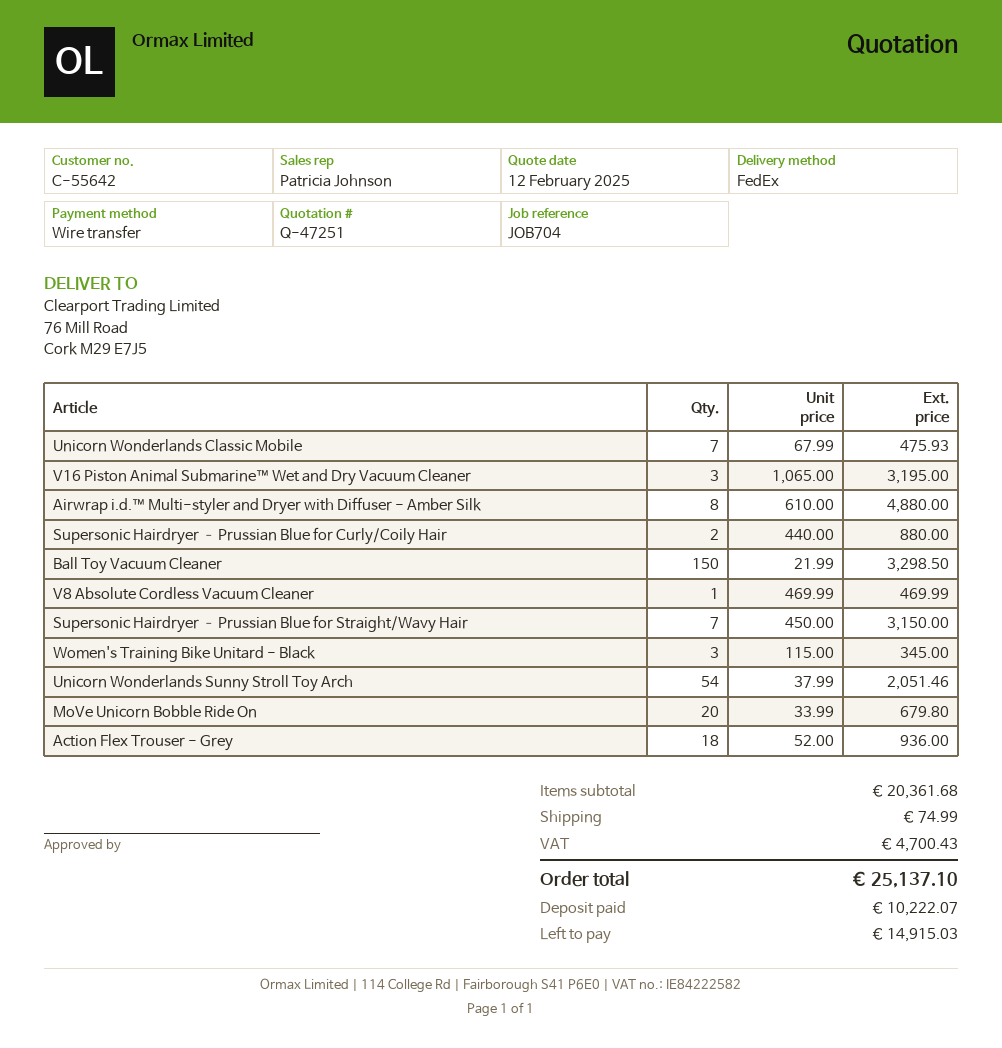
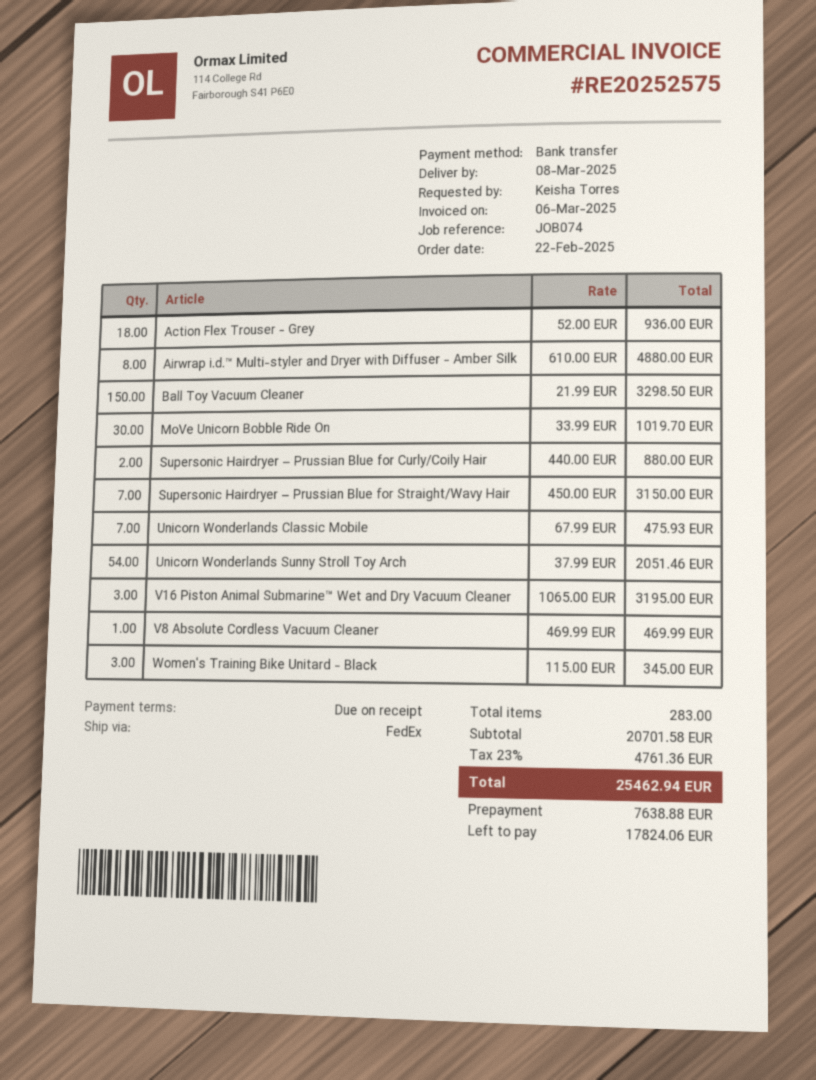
reference: JOB704 -> JOB074
MoVe Unicorn Bobble Ride On: 20 x 33.99 = 679.80 -> 30 x 33.99 = 1019.70
subtotal: 20361.68 -> 20701.58
shipping: 74.99 -> none
tax: 4700.43 -> 4761.36
total: 25137.10 -> 25462.94
deposit: 10222.07 -> 7638.88
balance: 14915.03 -> 17824.06

